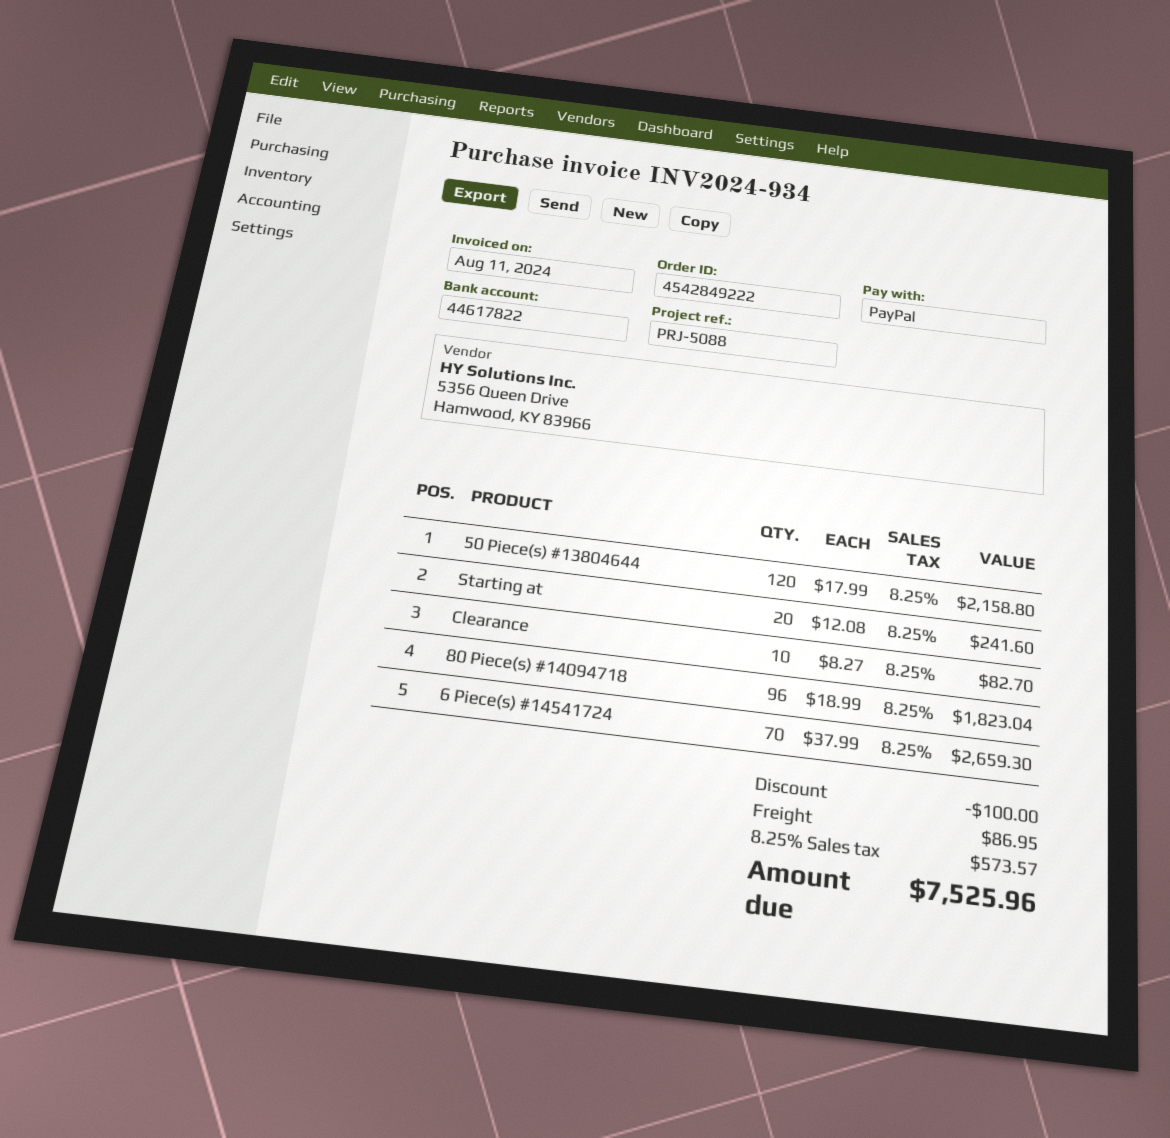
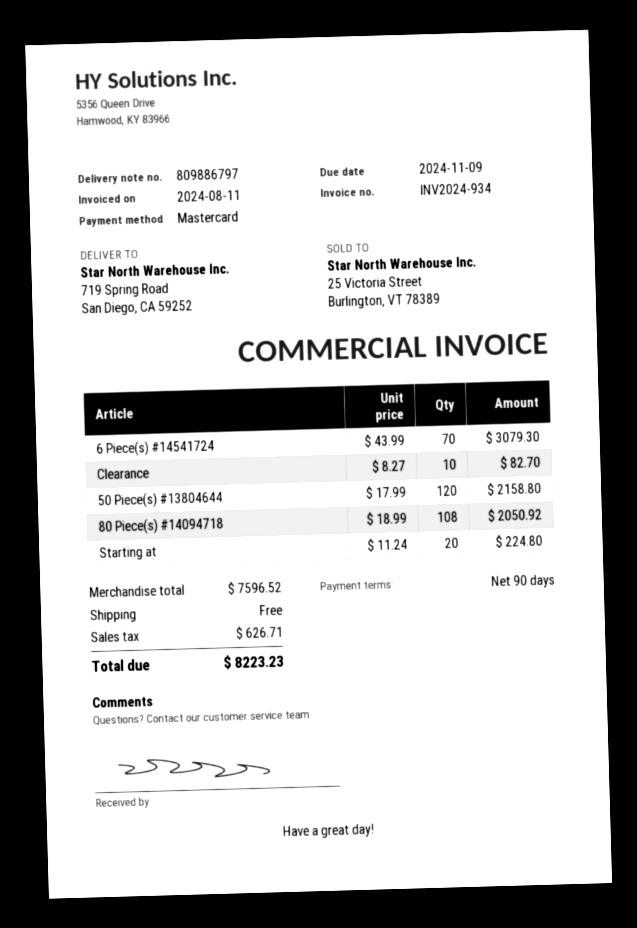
payment method: PayPal -> Mastercard
Starting at: 20 x 12.08 = 241.60 -> 20 x 11.24 = 224.80
80 Piece(s) #14094718: 96 x 18.99 = 1823.04 -> 108 x 18.99 = 2050.92
6 Piece(s) #14541724: 70 x 37.99 = 2659.30 -> 70 x 43.99 = 3079.30
discount: 100.00 -> none
shipping: 86.95 -> 0.00
tax: 573.57 -> 626.71
total: 7525.96 -> 8223.23

